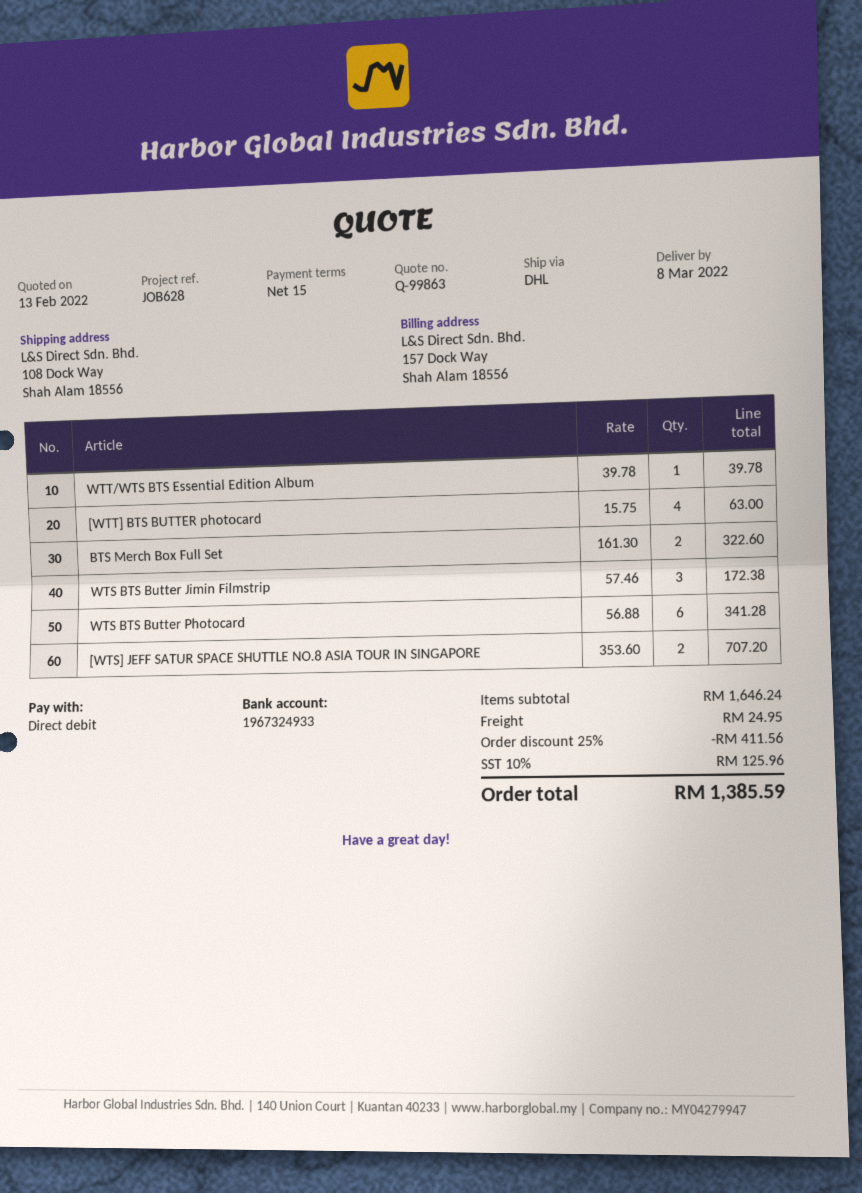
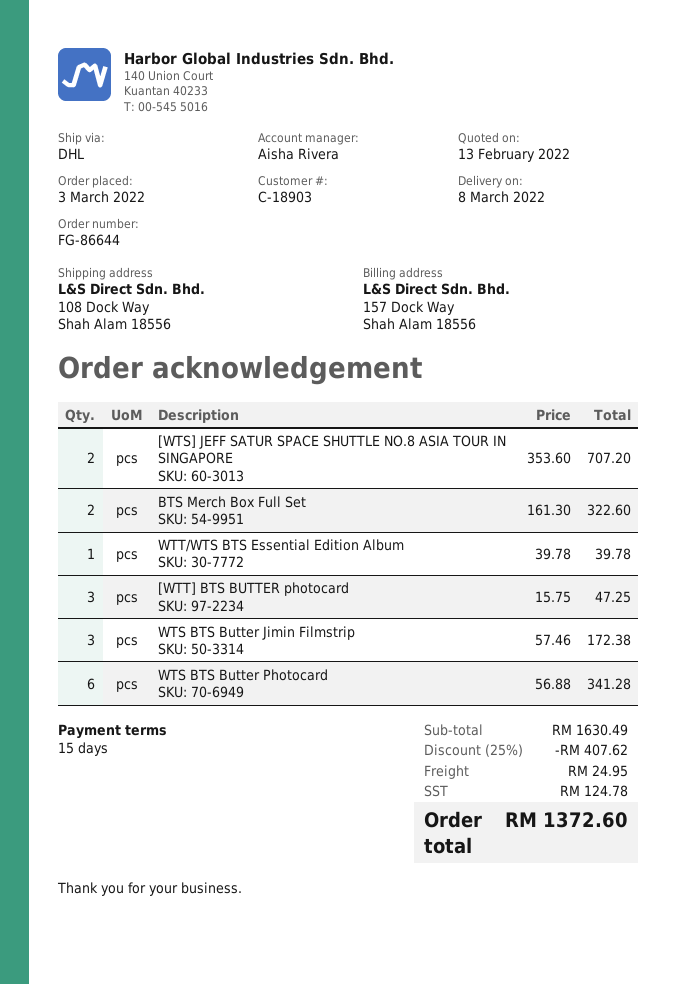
[WTT] BTS BUTTER photocard: 4 x 15.75 = 63.00 -> 3 x 15.75 = 47.25
subtotal: 1646.24 -> 1630.49
discount: 25% = 411.56 -> 25% = 407.62
tax: 125.96 -> 124.78
total: 1385.59 -> 1372.60

